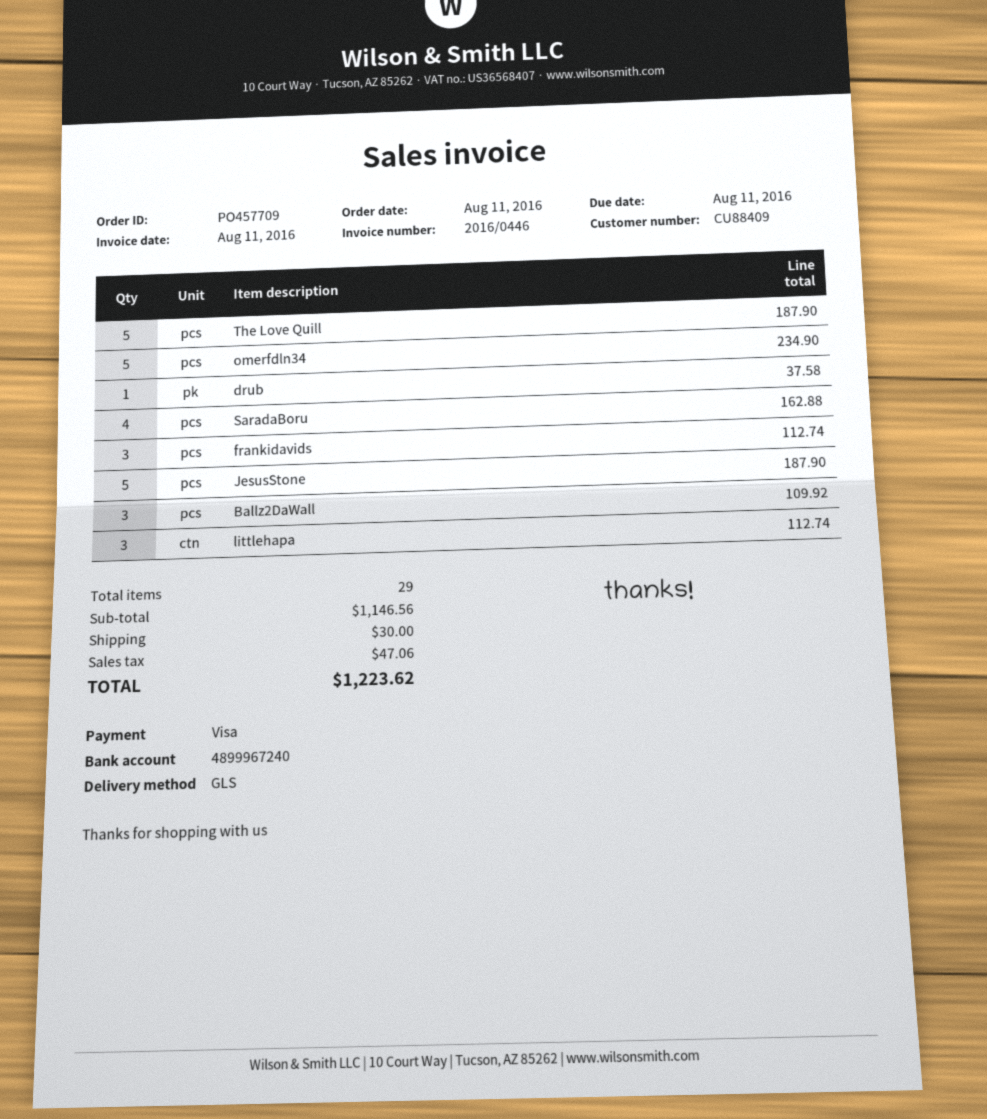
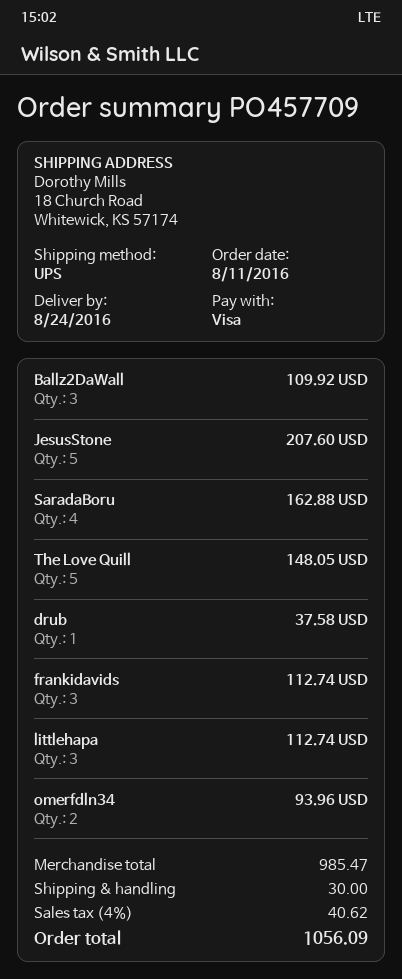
shipping method: GLS -> UPS
The Love Quill: 5 for 187.90 -> 5 for 148.05
omerfdln34: 5 for 234.90 -> 2 for 93.96
JesusStone: 5 for 187.90 -> 5 for 207.60
subtotal: 1146.56 -> 985.47
tax: 47.06 -> 40.62
total: 1223.62 -> 1056.09

